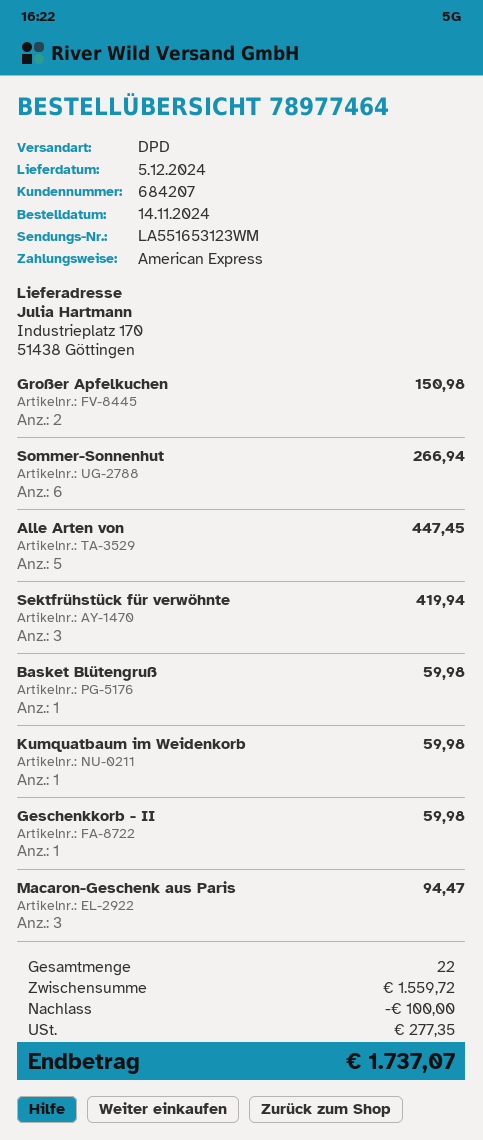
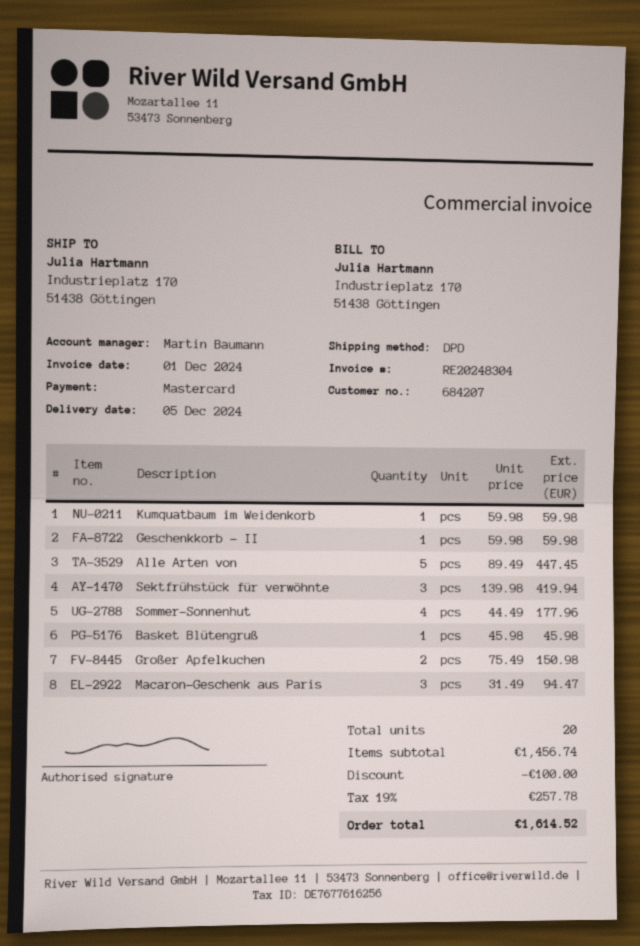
payment method: American Express -> Mastercard
Sommer-Sonnenhut: 6 for 266.94 -> 4 for 177.96
Basket Blütengruß: 1 for 59.98 -> 1 for 45.98
total quantity: 22 -> 20
subtotal: 1559.72 -> 1456.74
tax: 277.35 -> 257.78
total: 1737.07 -> 1614.52

